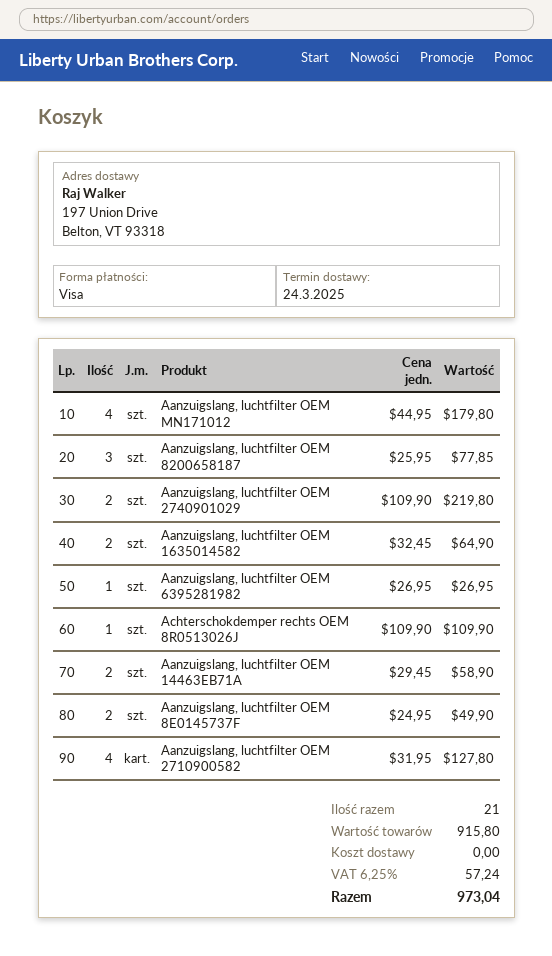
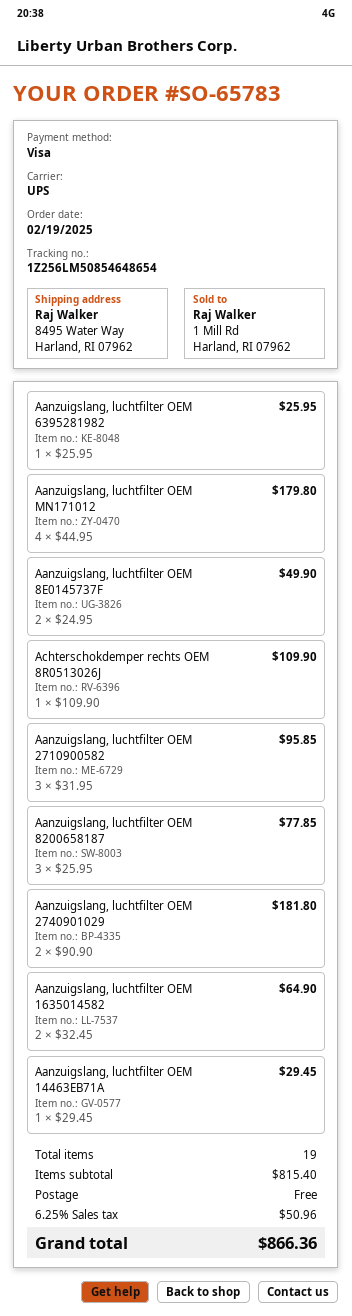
ship to: 197 Union Drive, Belton, VT 93318 -> 8495 Water Way, Harland, RI 07962
Aanzuigslang, luchtfilter OEM 2740901029: 2 x 109.90 = 219.80 -> 2 x 90.90 = 181.80
Aanzuigslang, luchtfilter OEM 6395281982: 1 x 26.95 = 26.95 -> 1 x 25.95 = 25.95
Aanzuigslang, luchtfilter OEM 14463EB71A: 2 x 29.45 = 58.90 -> 1 x 29.45 = 29.45
Aanzuigslang, luchtfilter OEM 2710900582: 4 x 31.95 = 127.80 -> 3 x 31.95 = 95.85
total quantity: 21 -> 19
subtotal: 915.80 -> 815.40
tax: 6.25% = 57.24 -> 6.25% = 50.96
total: 973.04 -> 866.36

